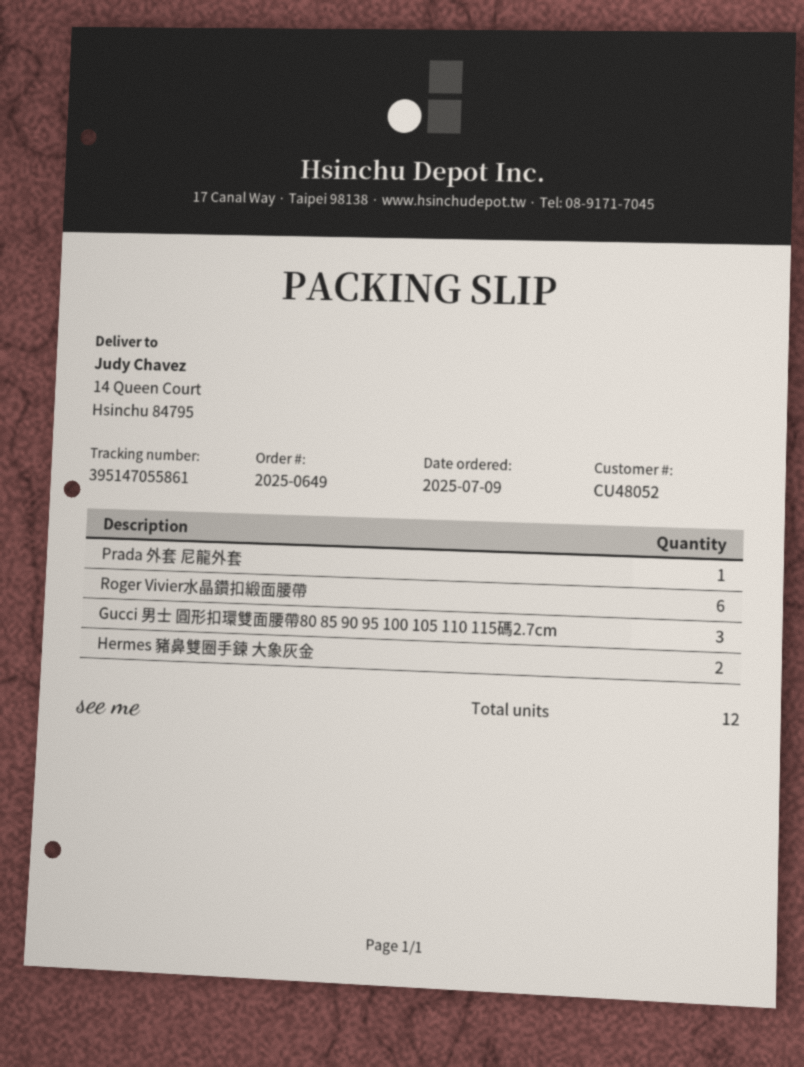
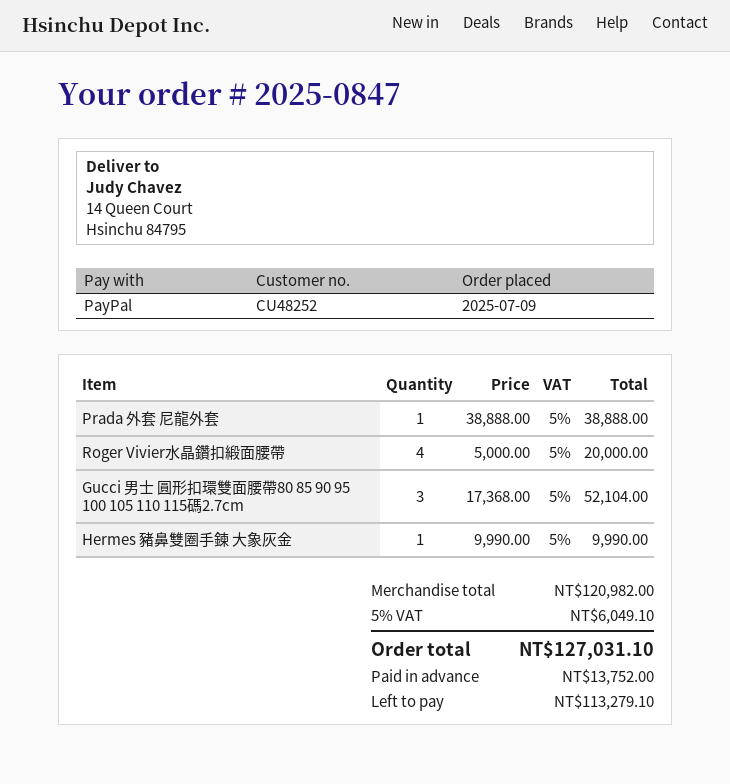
order number: 2025-0649 -> 2025-0847
customer number: CU48052 -> CU48252
Roger Vivier水晶鑽扣緞面腰帶: 6 -> 4
Hermes 豬鼻雙圈手鍊 大象灰金: 2 -> 1

